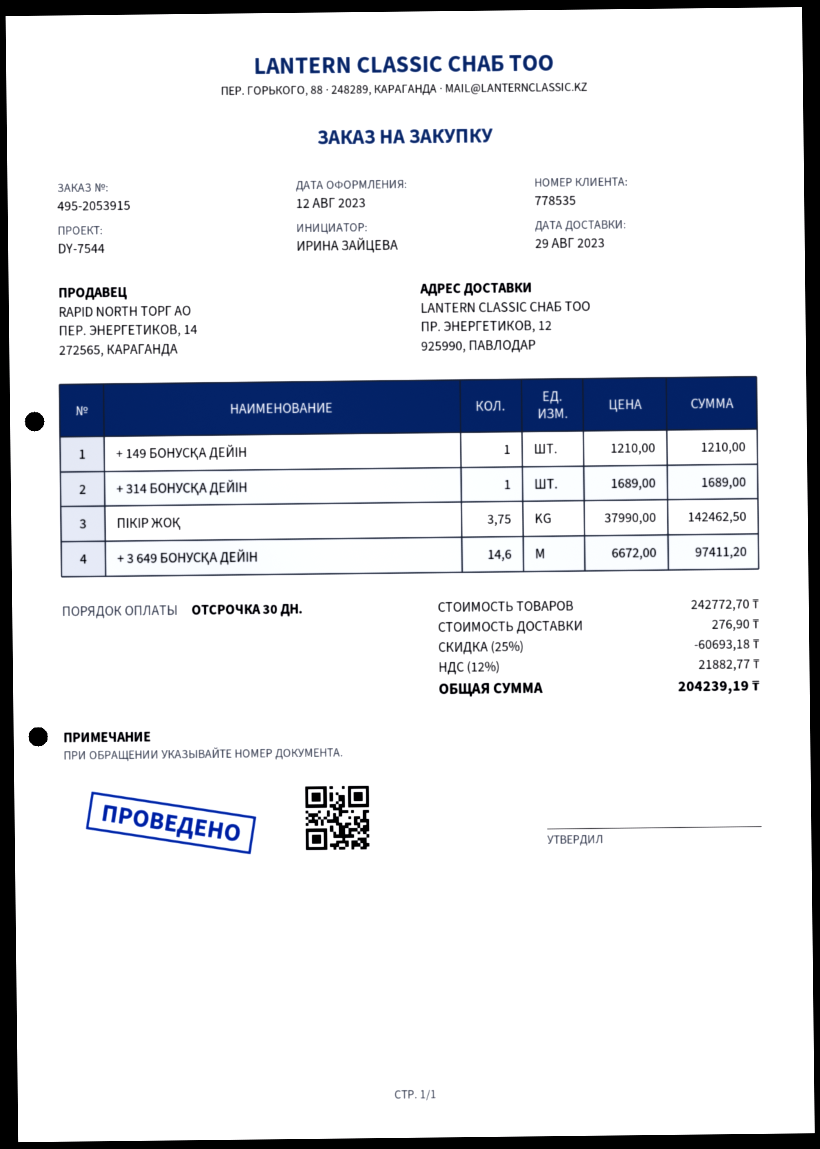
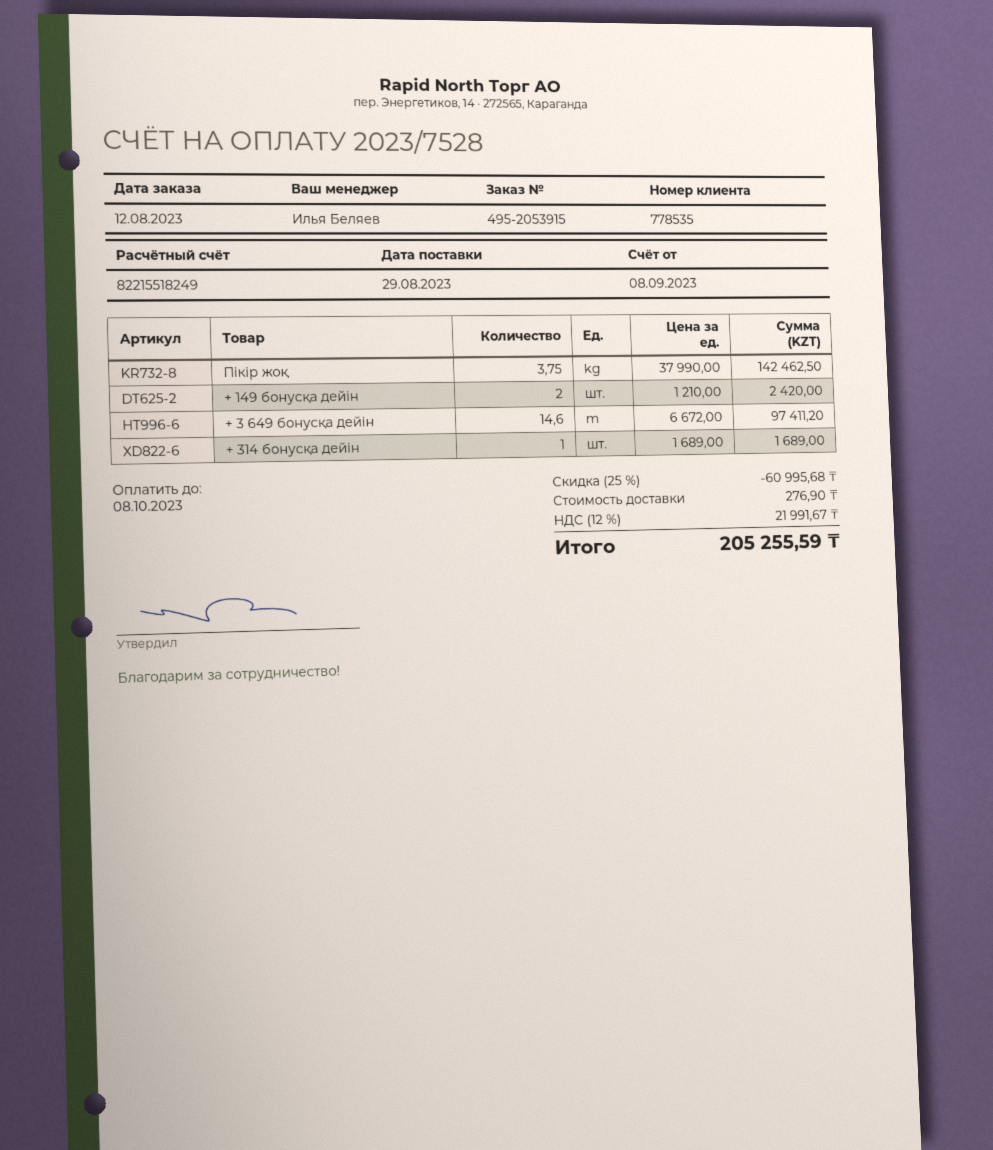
+ 149 БОНУСҚА ДЕЙІН: 1 x 1210.00 = 1210.00 -> 2 x 1210.00 = 2420.00
discount: 25% = 60693.18 -> 25% = 60995.68
tax: 12% = 21882.77 -> 12% = 21991.67
total: 204239.19 -> 205255.59

